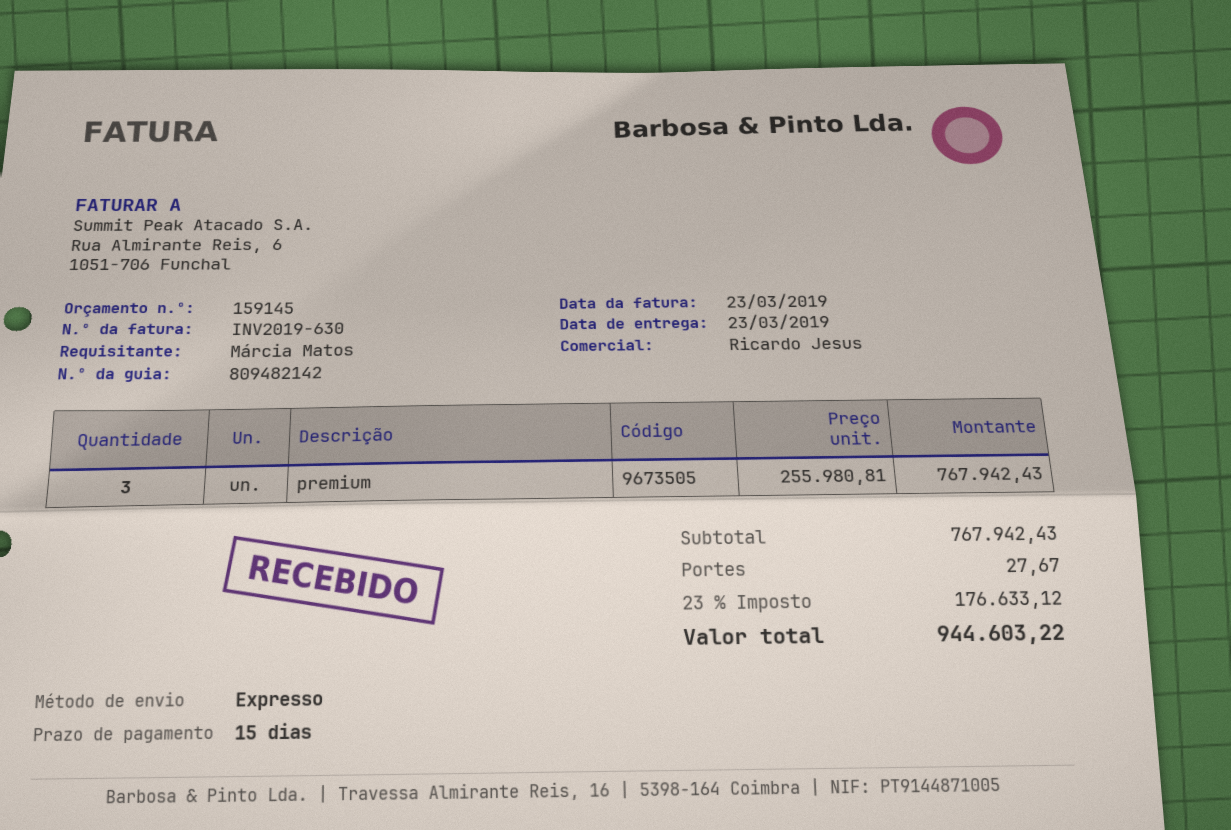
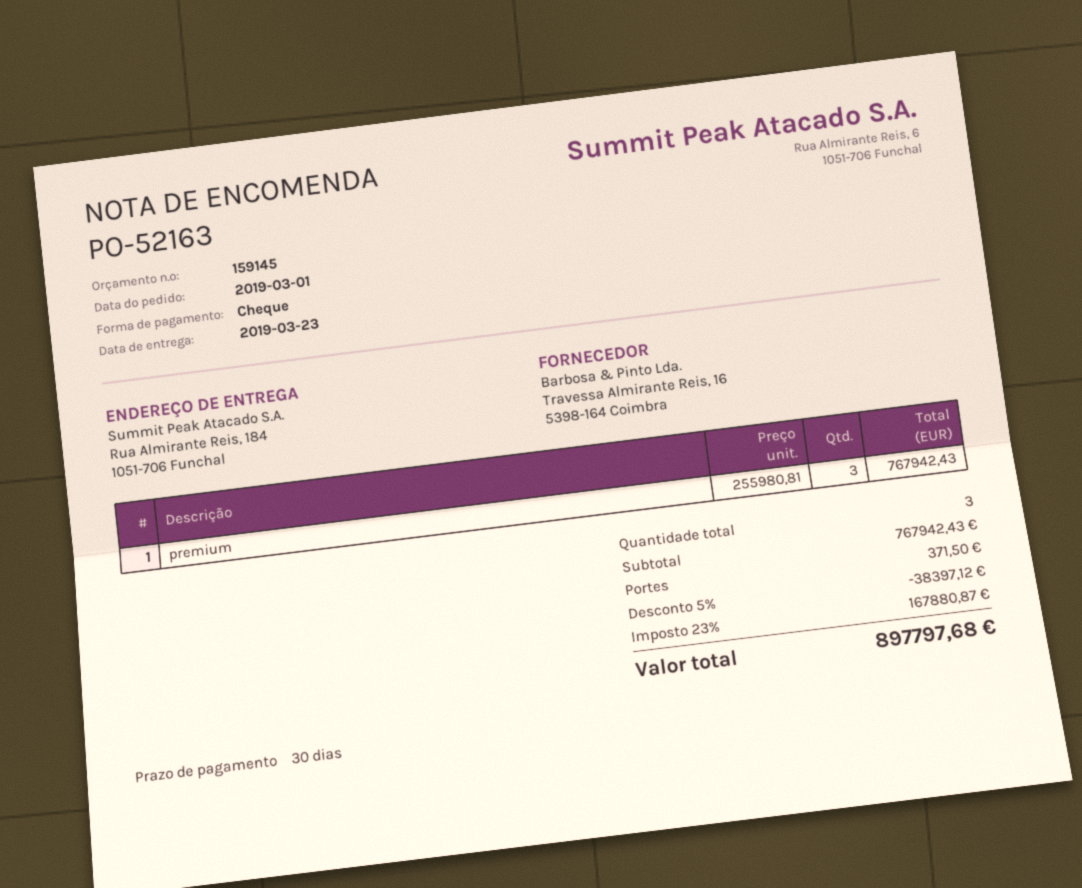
payment terms: 15 days -> 30 days
discount: none -> 5% = 38397.12
shipping: 27.67 -> 371.50
tax: 23% = 176633.12 -> 23% = 167880.87
total: 944603.22 -> 897797.68

